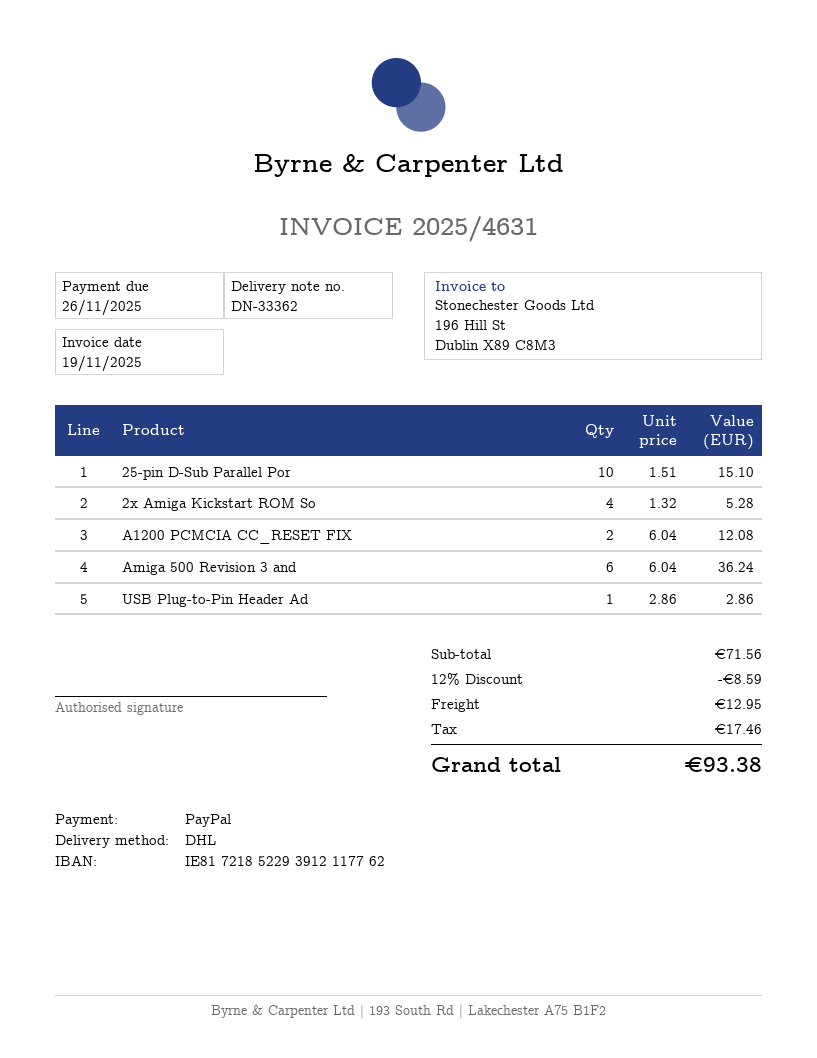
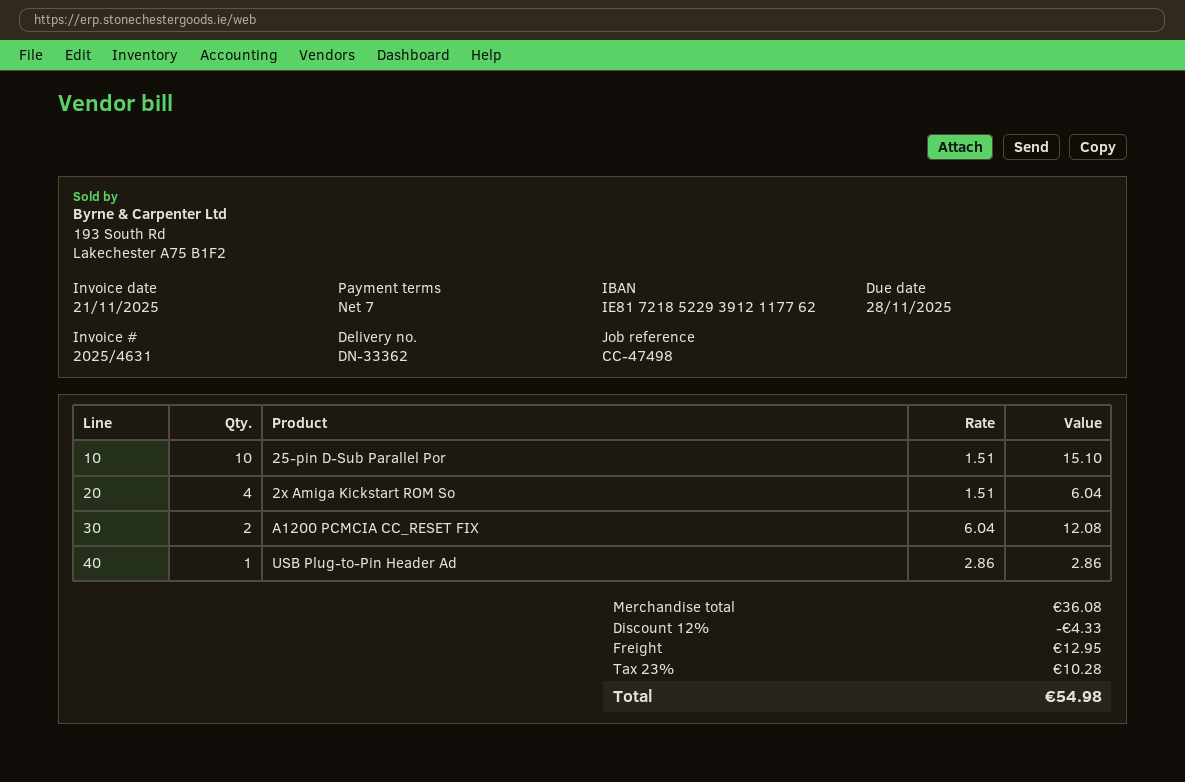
invoice date: 2025-11-19 -> 2025-11-21
due date: 2025-11-26 -> 2025-11-28
2x Amiga Kickstart ROM So: 4 x 1.32 = 5.28 -> 4 x 1.51 = 6.04
Amiga 500 Revision 3 and: 6 x 6.04 = 36.24 -> none
subtotal: 71.56 -> 36.08
discount: 12% = 8.59 -> 12% = 4.33
tax: 17.46 -> 10.28
total: 93.38 -> 54.98

